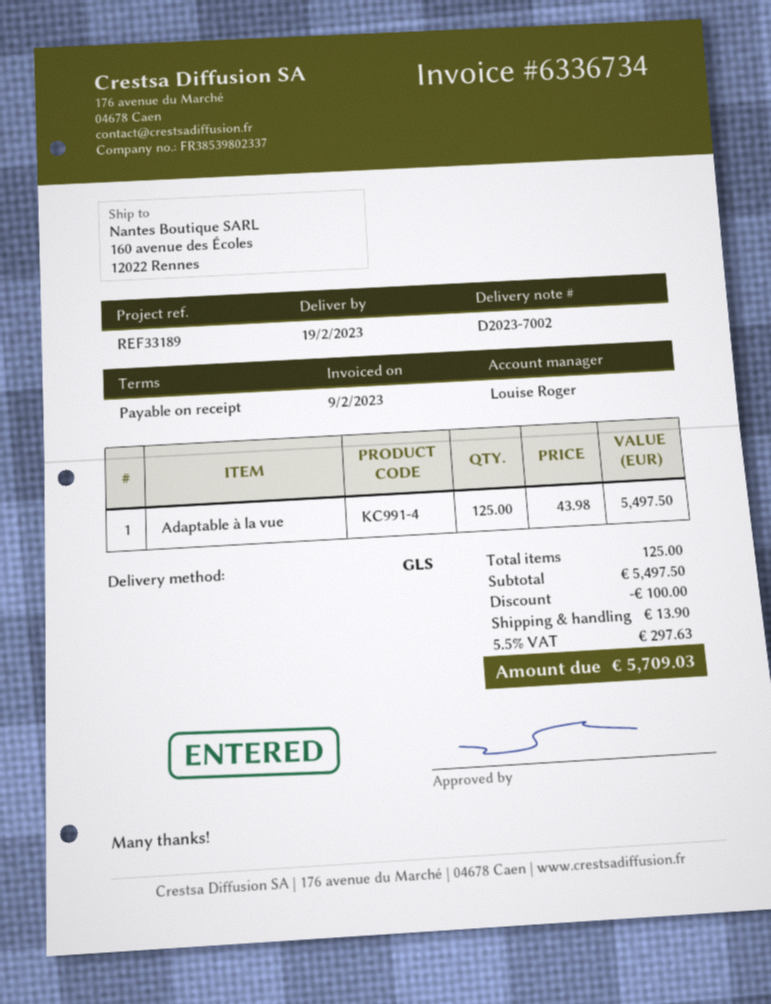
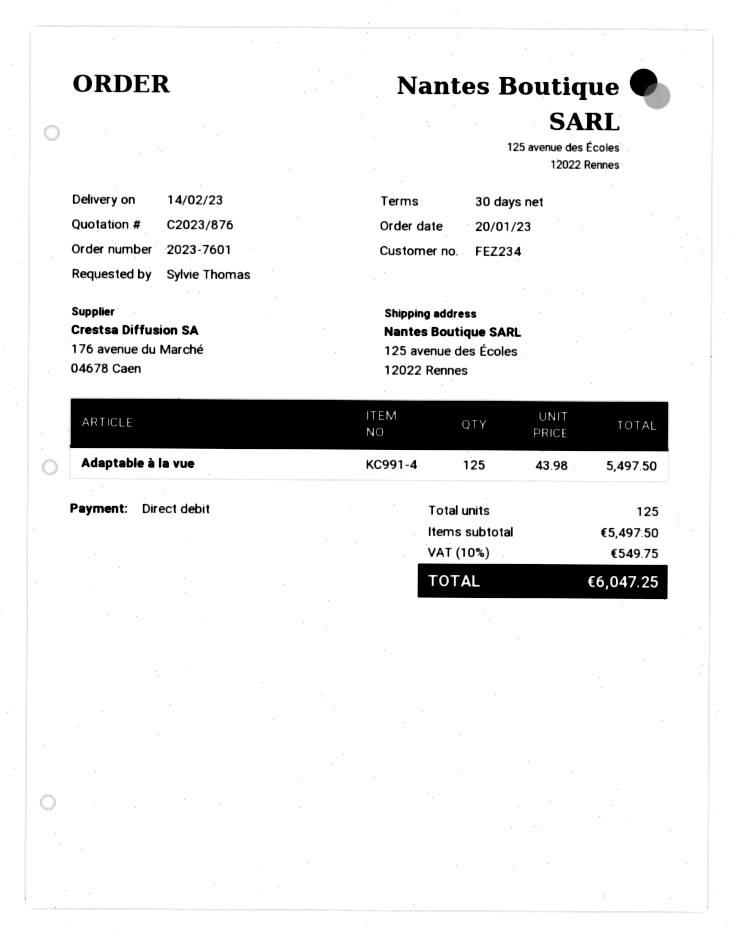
delivery date: 2023-02-19 -> 2023-02-14
payment terms: on receipt -> 30 days
ship to: 160 avenue des Écoles, 12022 Rennes -> 125 avenue des Écoles, 12022 Rennes
discount: 100.00 -> none
shipping: 13.90 -> none
tax: 5.5% = 297.63 -> 10% = 549.75
total: 5709.03 -> 6047.25

